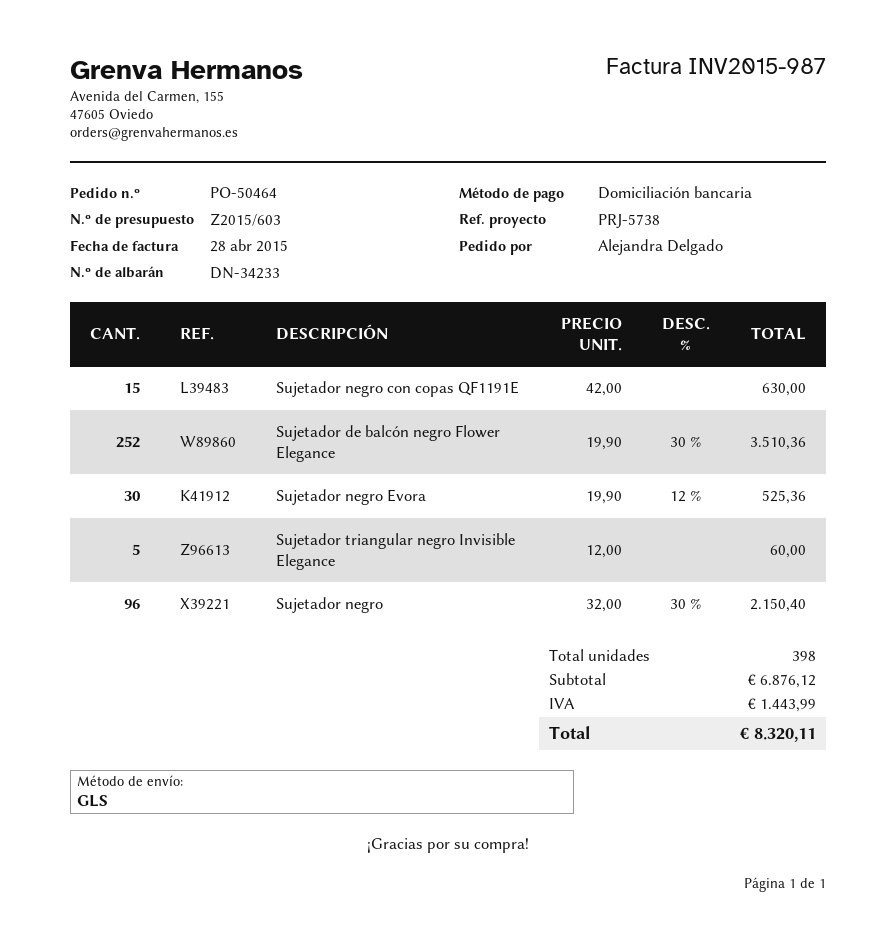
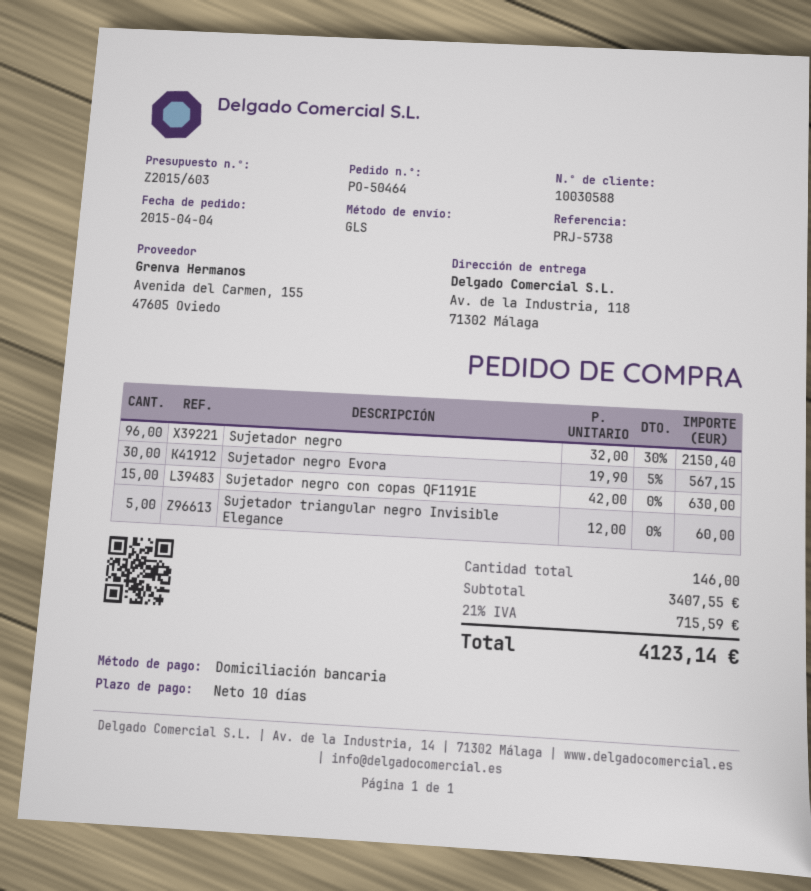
Sujetador de balcón negro Flower Elegance: 252 x 19.90 - 30% = 3510.36 -> none
Sujetador negro Evora: 30 x 19.90 - 12% = 525.36 -> 30 x 19.90 - 5% = 567.15
total quantity: 398 -> 146
subtotal: 6876.12 -> 3407.55
tax: 1443.99 -> 715.59
total: 8320.11 -> 4123.14

